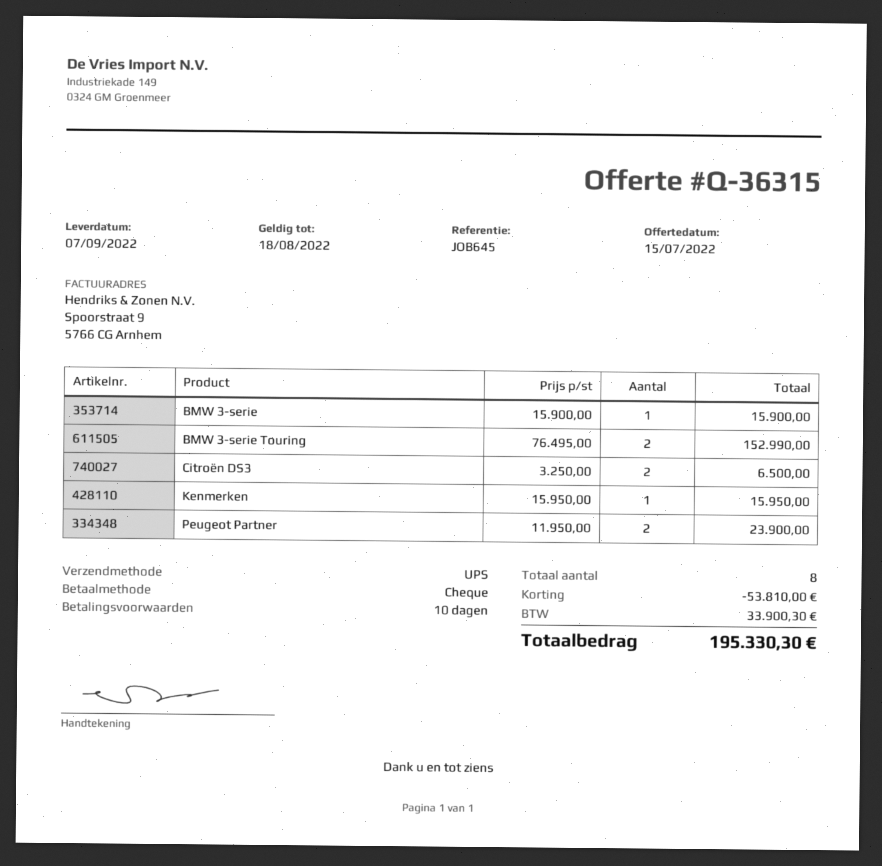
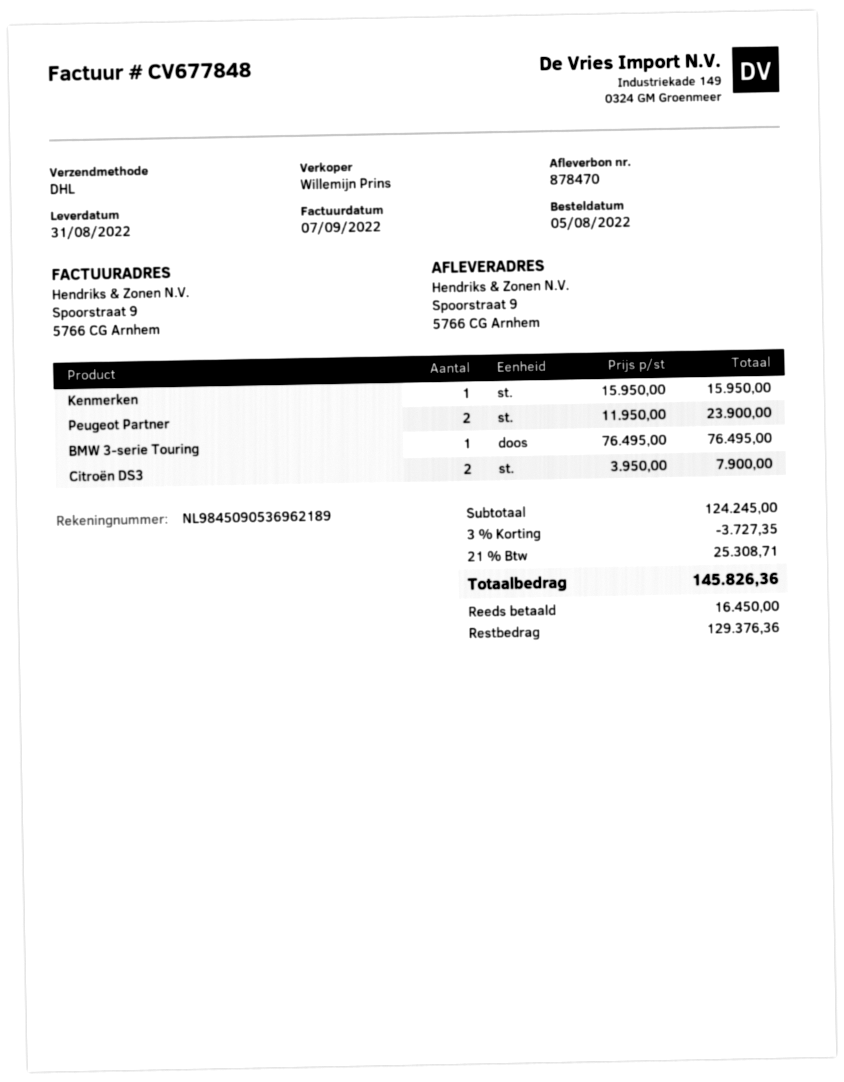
delivery date: 2022-09-07 -> 2022-08-31
shipping method: UPS -> DHL
BMW 3-serie: 1 x 15900.00 = 15900.00 -> none
BMW 3-serie Touring: 2 x 76495.00 = 152990.00 -> 1 x 76495.00 = 76495.00
Citroën DS3: 2 x 3250.00 = 6500.00 -> 2 x 3950.00 = 7900.00
discount: 53810.00 -> 3727.35
tax: 33900.30 -> 25308.71
total: 195330.30 -> 145826.36

